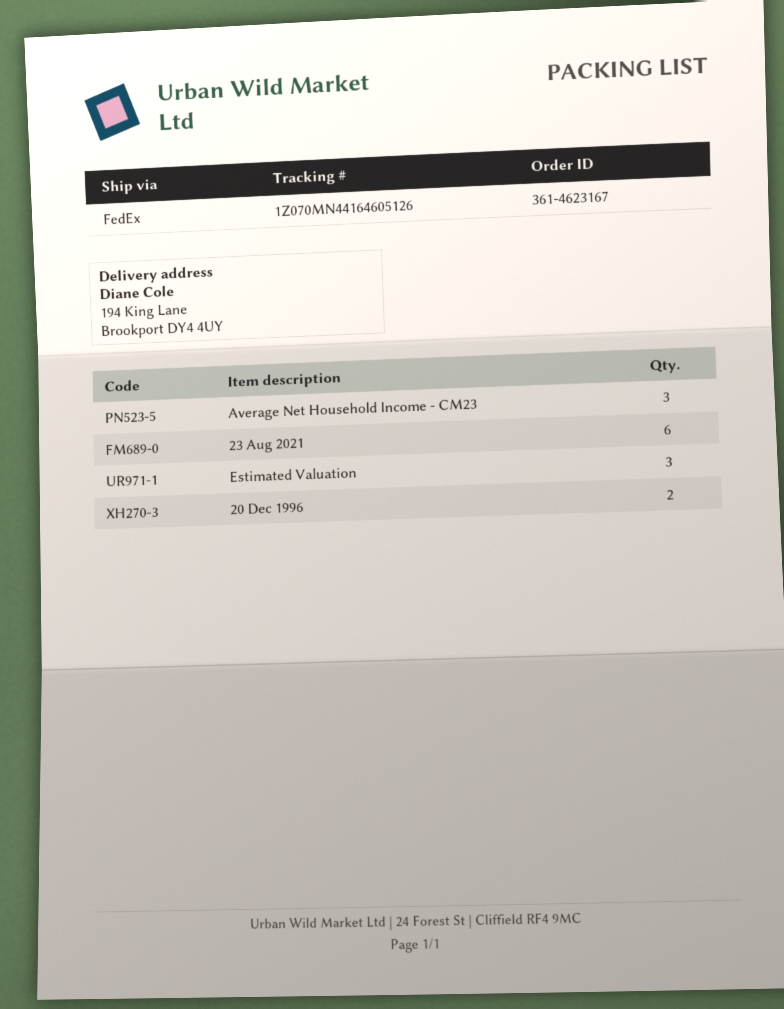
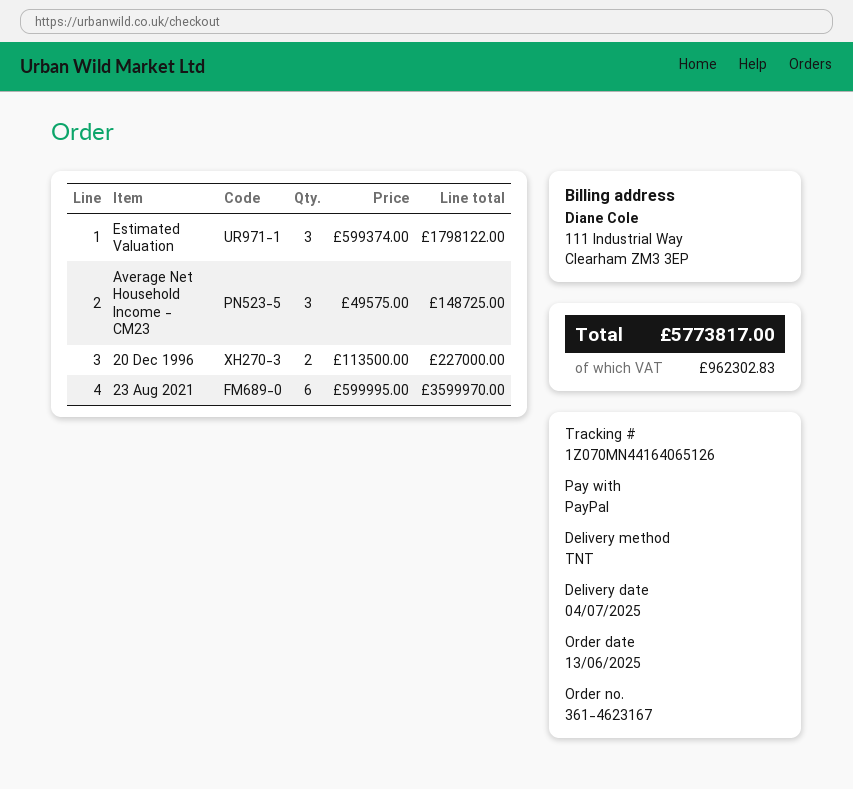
shipping method: FedEx -> TNT
tracking number: 1Z070MN44164605126 -> 1Z070MN44164065126

